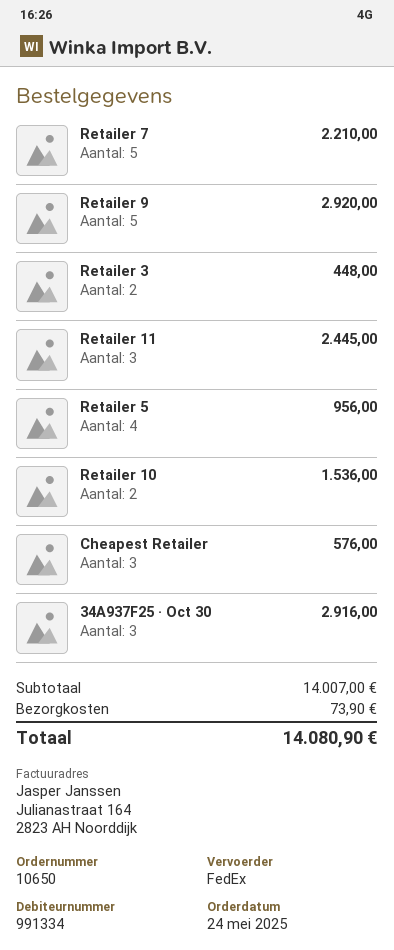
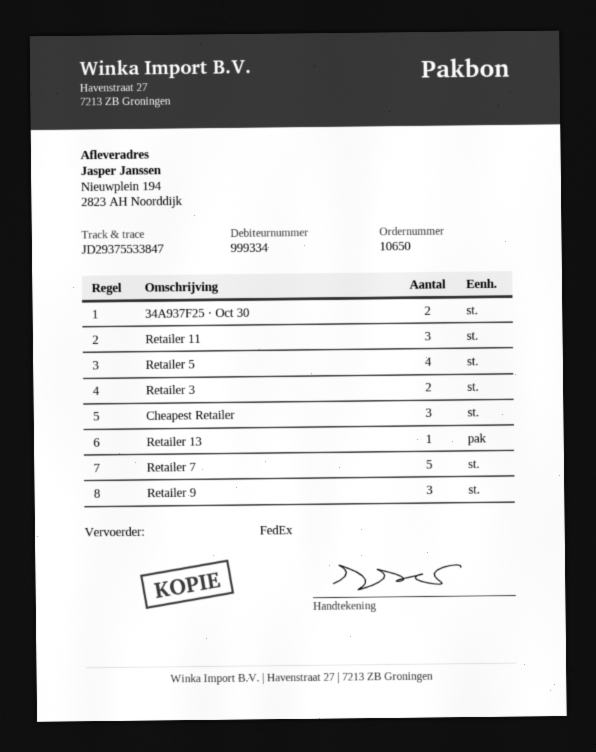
customer number: 991334 -> 999334
Retailer 9: 5 -> 3
Retailer 10: 2 -> none
34A937F25 · Oct 30: 3 -> 2
Retailer 13: none -> 1

